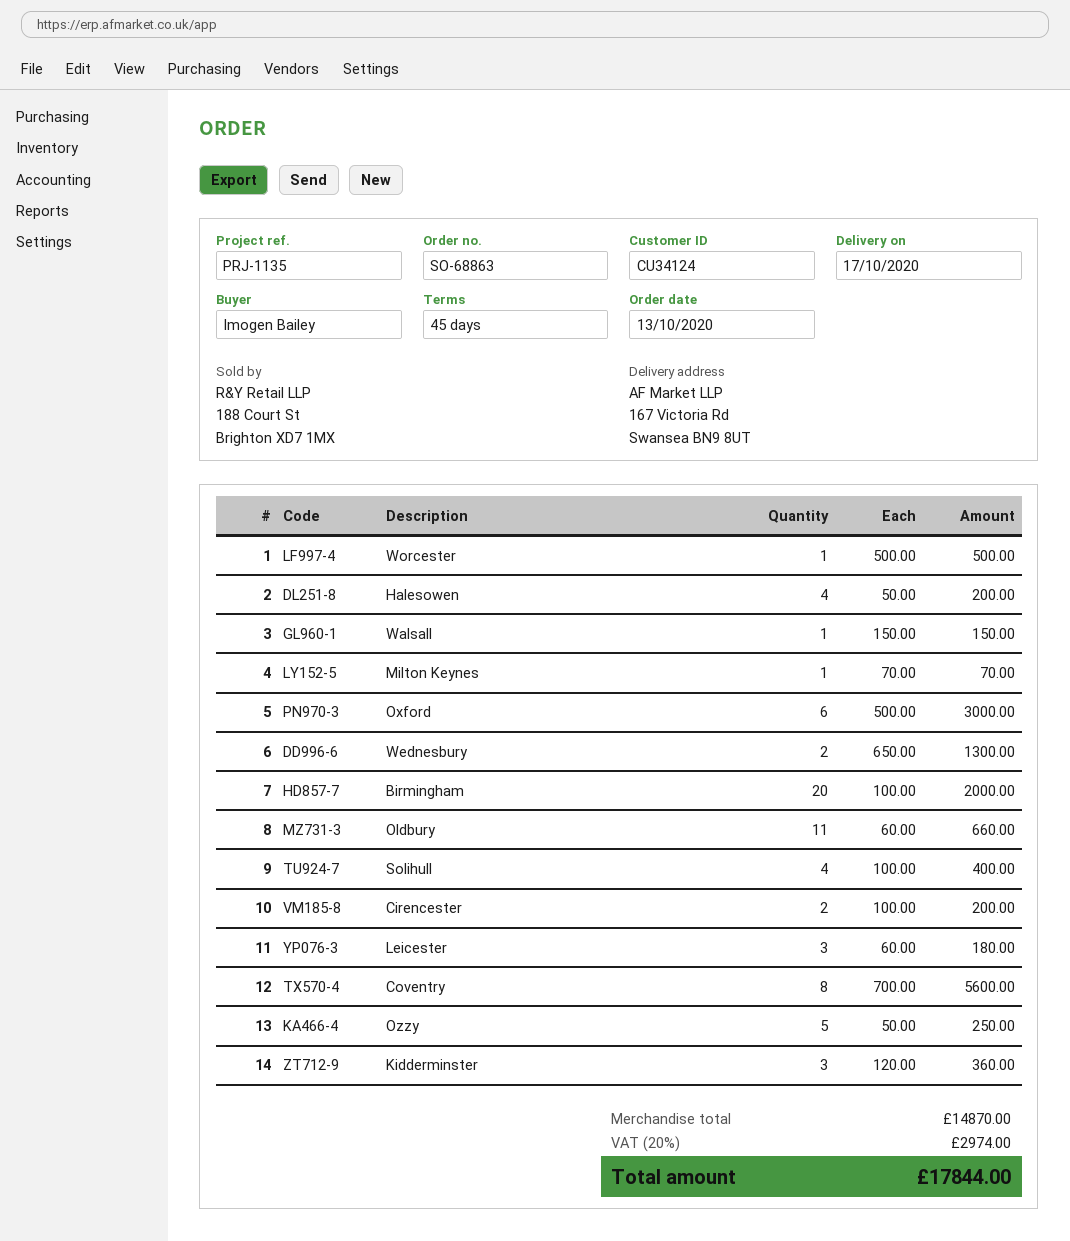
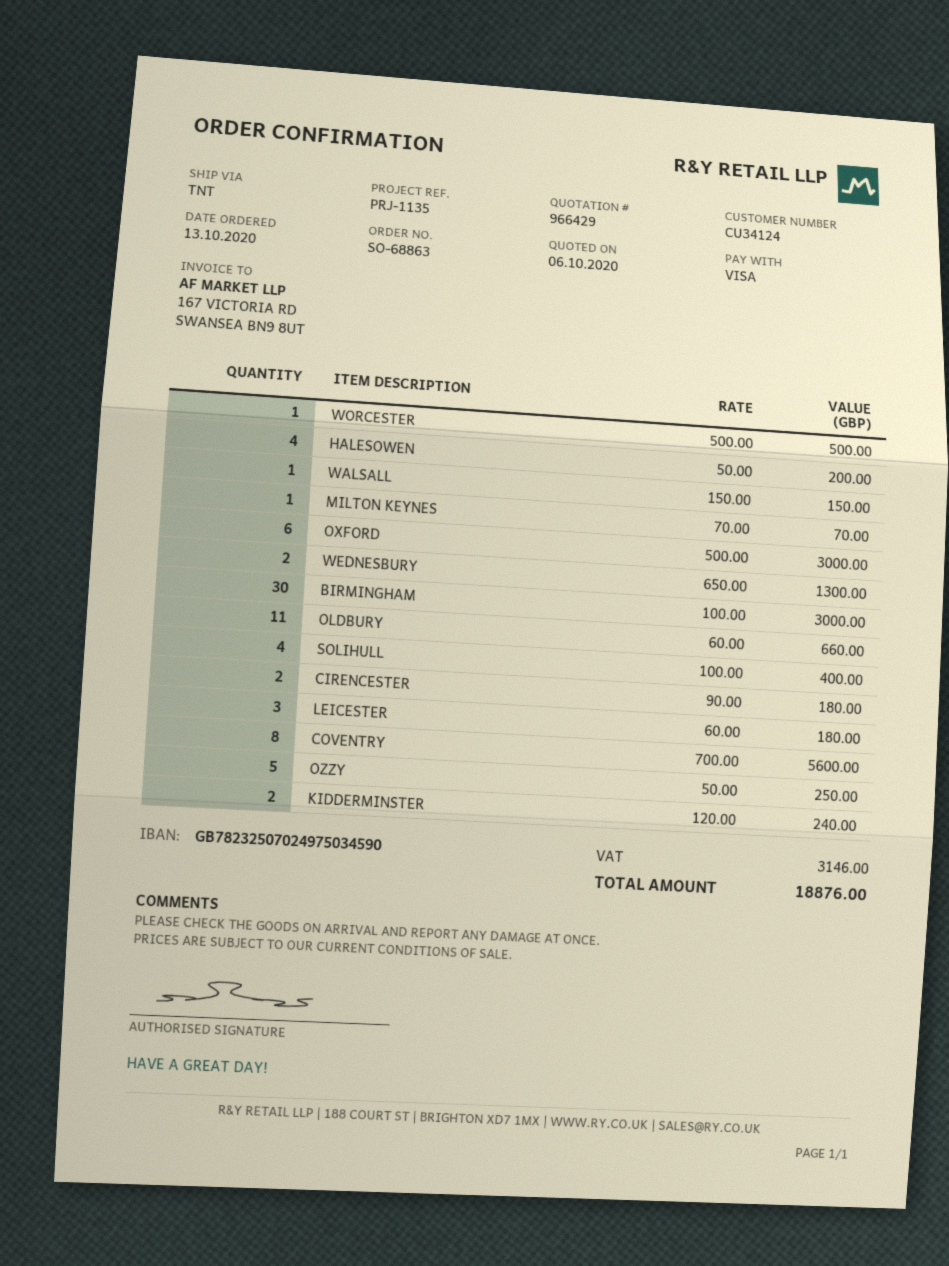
Birmingham: 20 x 100.00 = 2000.00 -> 30 x 100.00 = 3000.00
Cirencester: 2 x 100.00 = 200.00 -> 2 x 90.00 = 180.00
Kidderminster: 3 x 120.00 = 360.00 -> 2 x 120.00 = 240.00
tax: 2974.00 -> 3146.00
total: 17844.00 -> 18876.00

